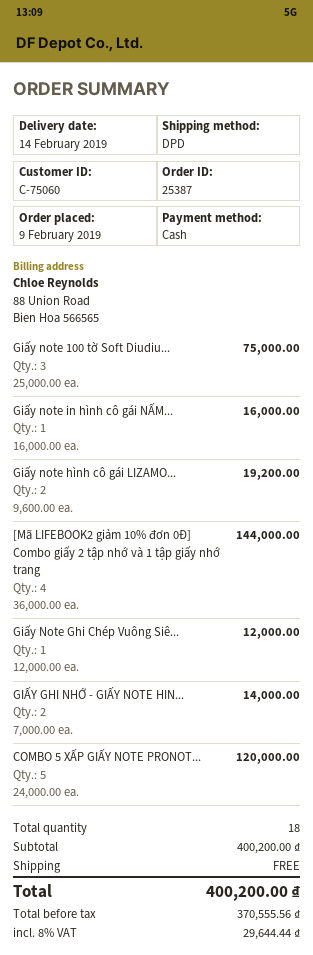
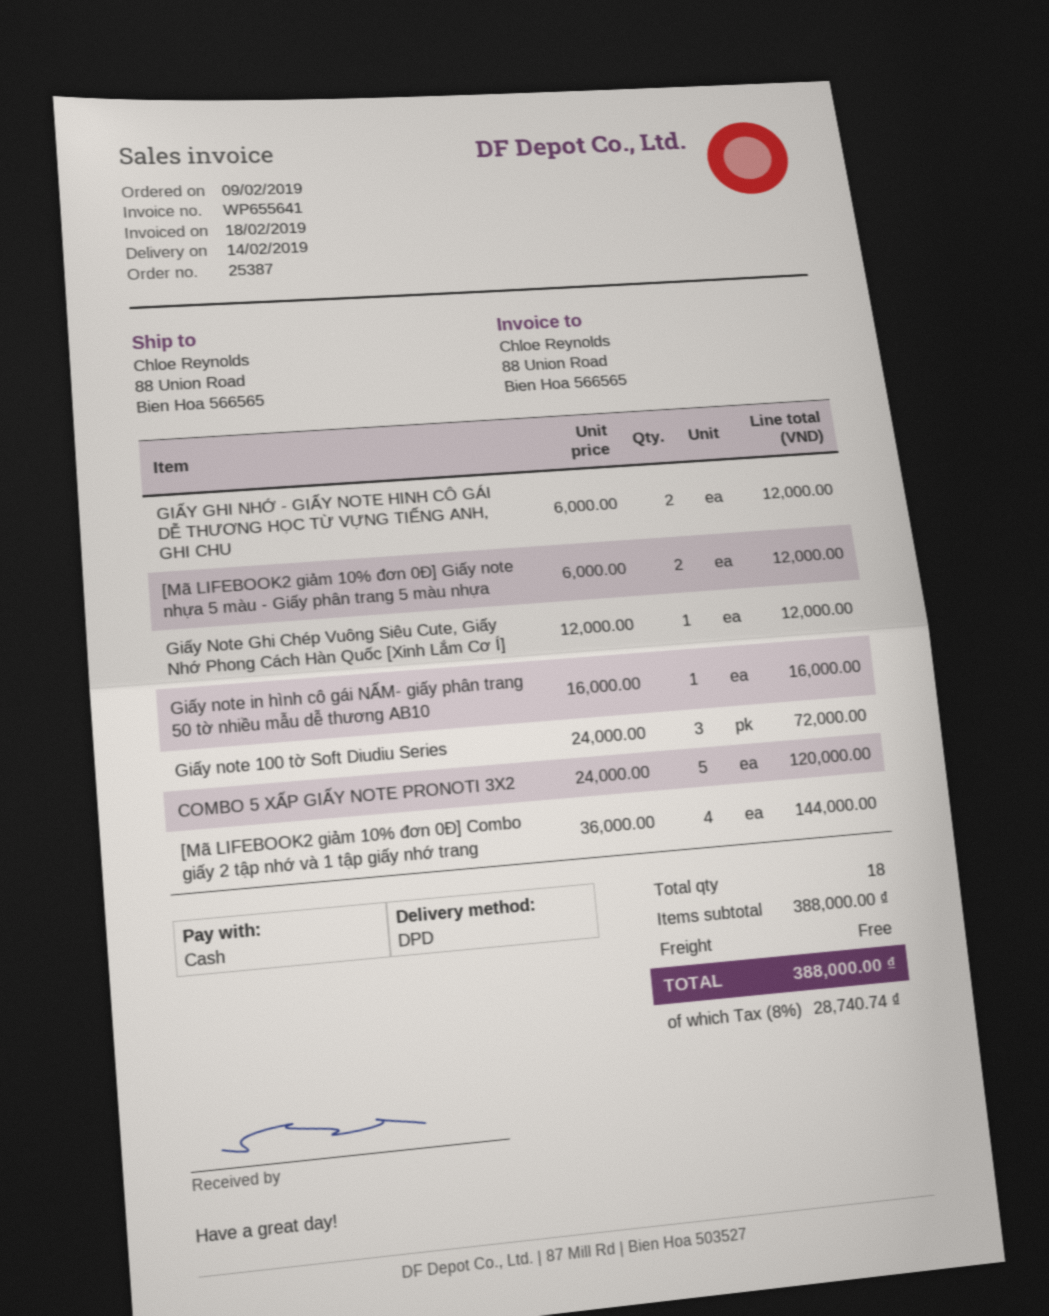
Giấy note 100 tờ Soft Diudiu...: 3 x 25000.00 = 75000.00 -> 3 x 24000.00 = 72000.00
Giấy note hình cô gái LIZAMO...: 2 x 9600.00 = 19200.00 -> none
GIẤY GHI NHỚ - GIẤY NOTE HIN...: 2 x 7000.00 = 14000.00 -> 2 x 6000.00 = 12000.00
[Mã LIFEBOOK2 giảm 10% đơn 0Đ] Giấy note nhựa 5 màu - Giấy phân trang 5 màu nhựa: none -> 2 x 6000.00 = 12000.00
subtotal: 400200.00 -> 388000.00
tax: 8% = 29644.44 -> 8% = 28740.74
total: 400200.00 -> 388000.00

